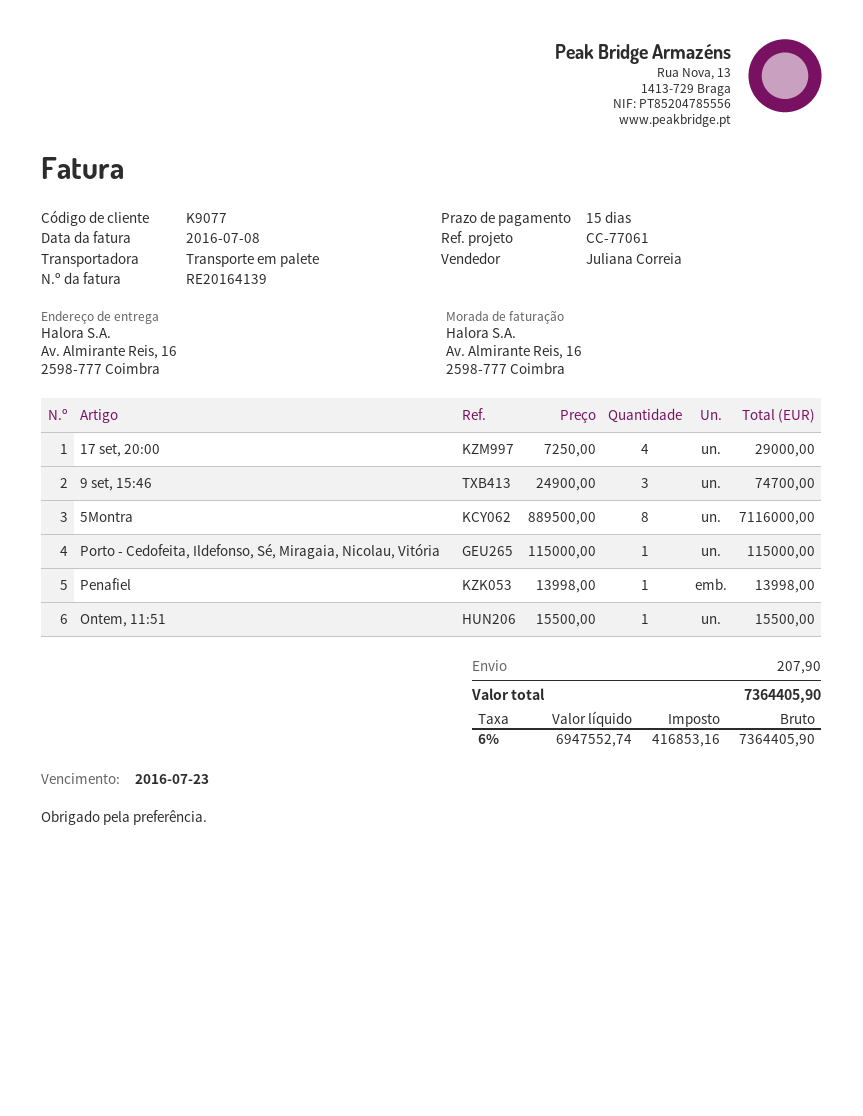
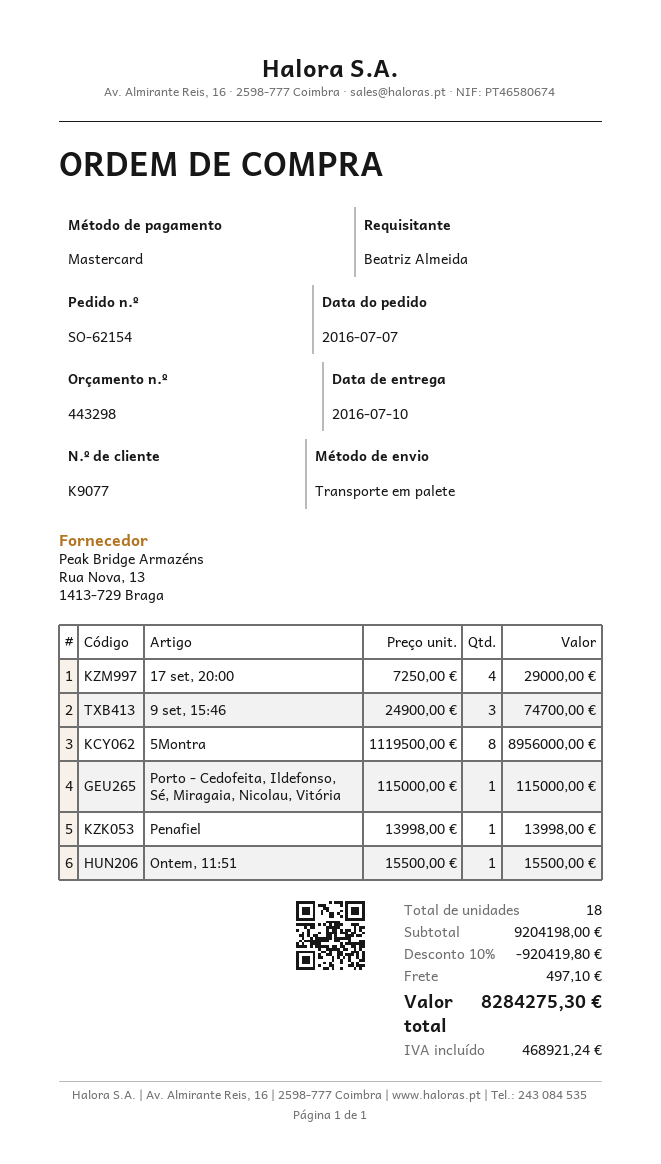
5Montra: 8 x 889500.00 = 7116000.00 -> 8 x 1119500.00 = 8956000.00
discount: none -> 10% = 920419.80
shipping: 207.90 -> 497.10
tax: 416853.16 -> 468921.24
total: 7364405.90 -> 8284275.30

